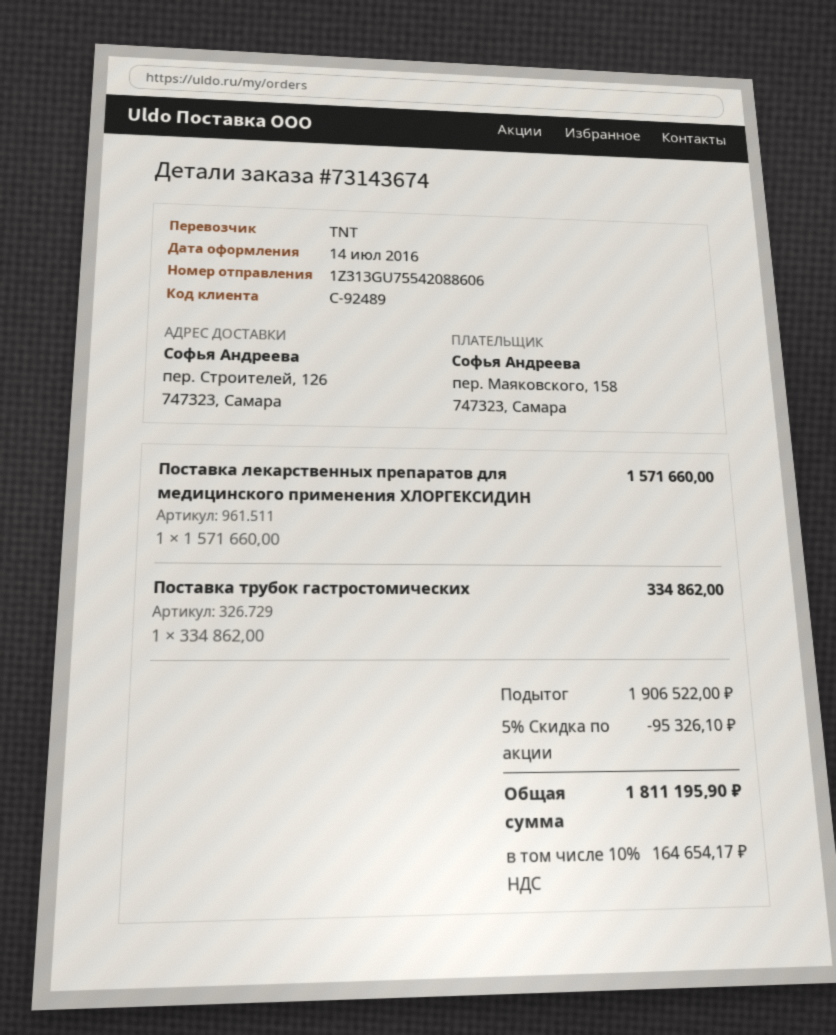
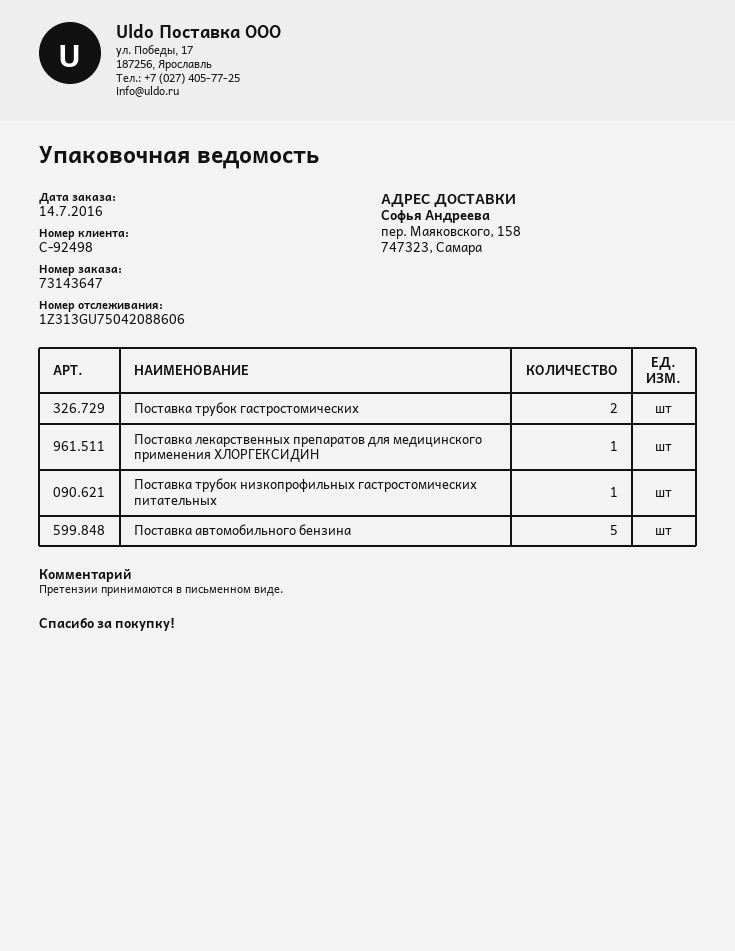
order number: 73143674 -> 73143647
customer number: C-92489 -> C-92498
tracking number: 1Z313GU75542088606 -> 1Z313GU75042088606
ship to: пер. Строителей, 126, 747323, Самара -> пер. Маяковского, 158, 747323, Самара
Поставка трубок гастростомических: 1 -> 2
Поставка трубок низкопрофильных гастростомических питательных: none -> 1
Поставка автомобильного бензина: none -> 5

